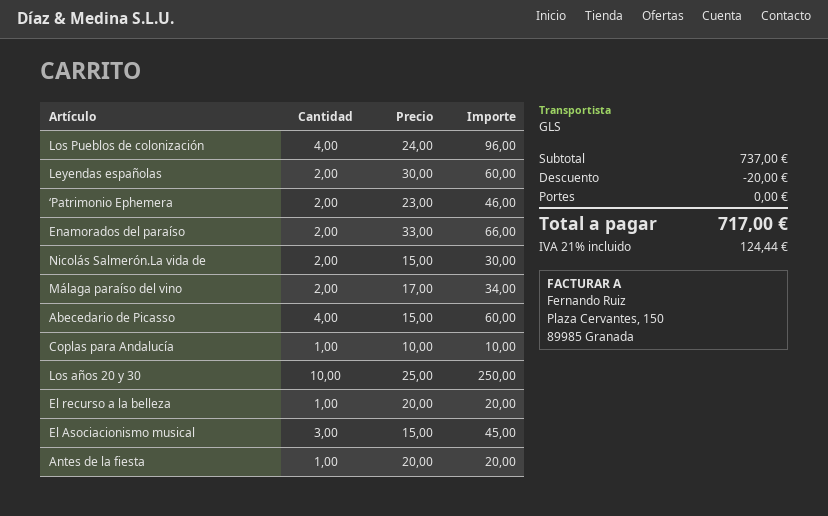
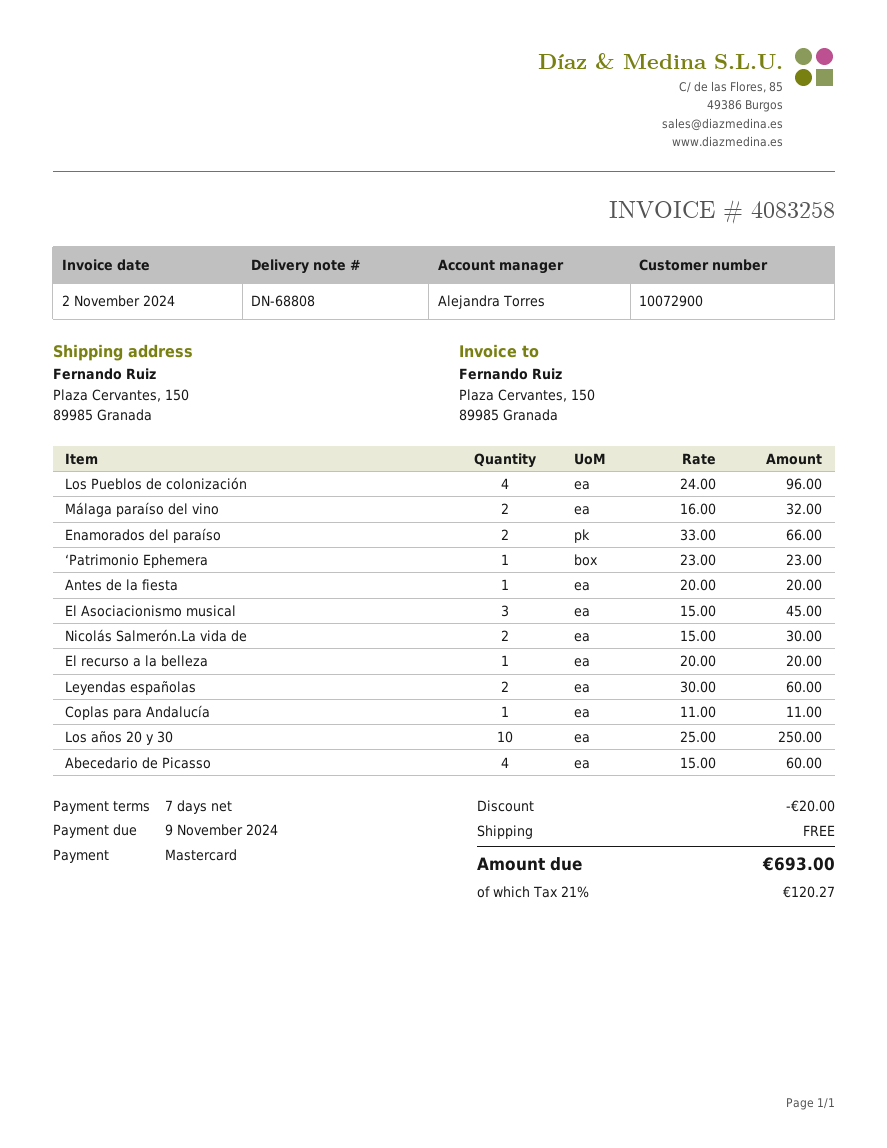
‘Patrimonio Ephemera: 2 x 23.00 = 46.00 -> 1 x 23.00 = 23.00
Málaga paraíso del vino: 2 x 17.00 = 34.00 -> 2 x 16.00 = 32.00
Coplas para Andalucía: 1 x 10.00 = 10.00 -> 1 x 11.00 = 11.00
tax: 21% = 124.44 -> 21% = 120.27
total: 717.00 -> 693.00

